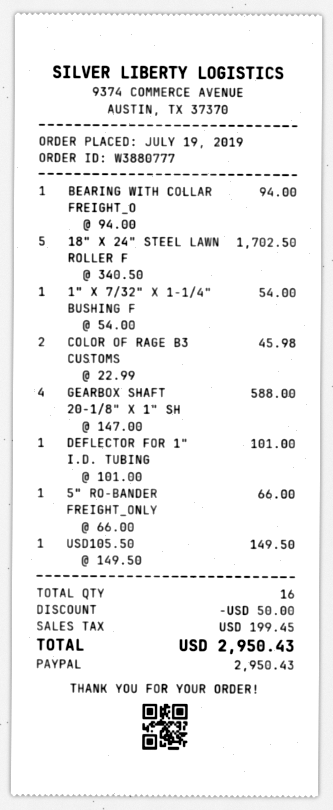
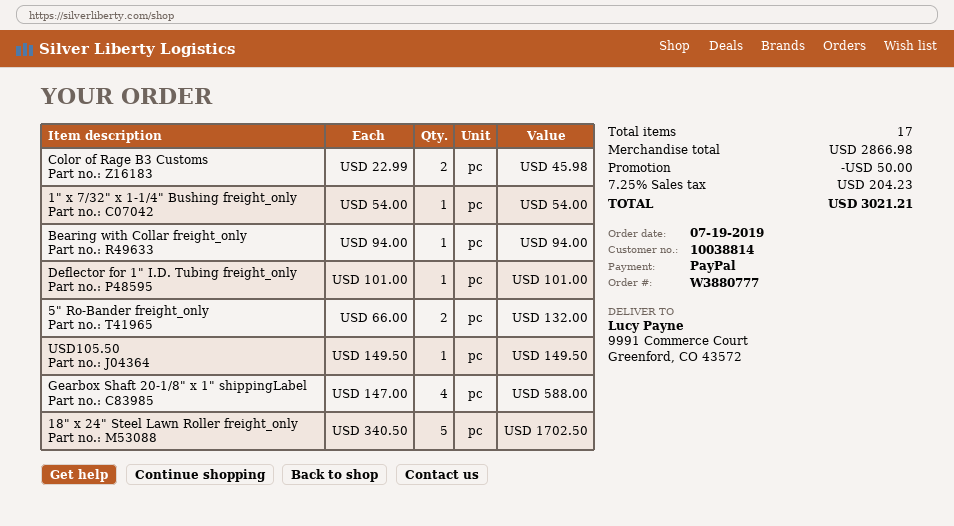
5" RO-BANDER FREIGHT_ONLY: 1 x 66.00 = 66.00 -> 2 x 66.00 = 132.00
total quantity: 16 -> 17
tax: 199.45 -> 204.23
total: 2950.43 -> 3021.21

